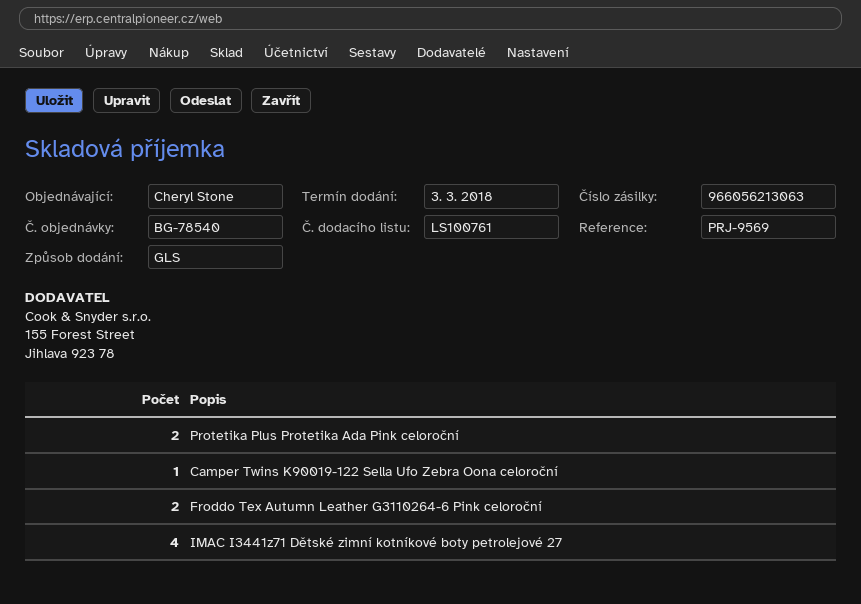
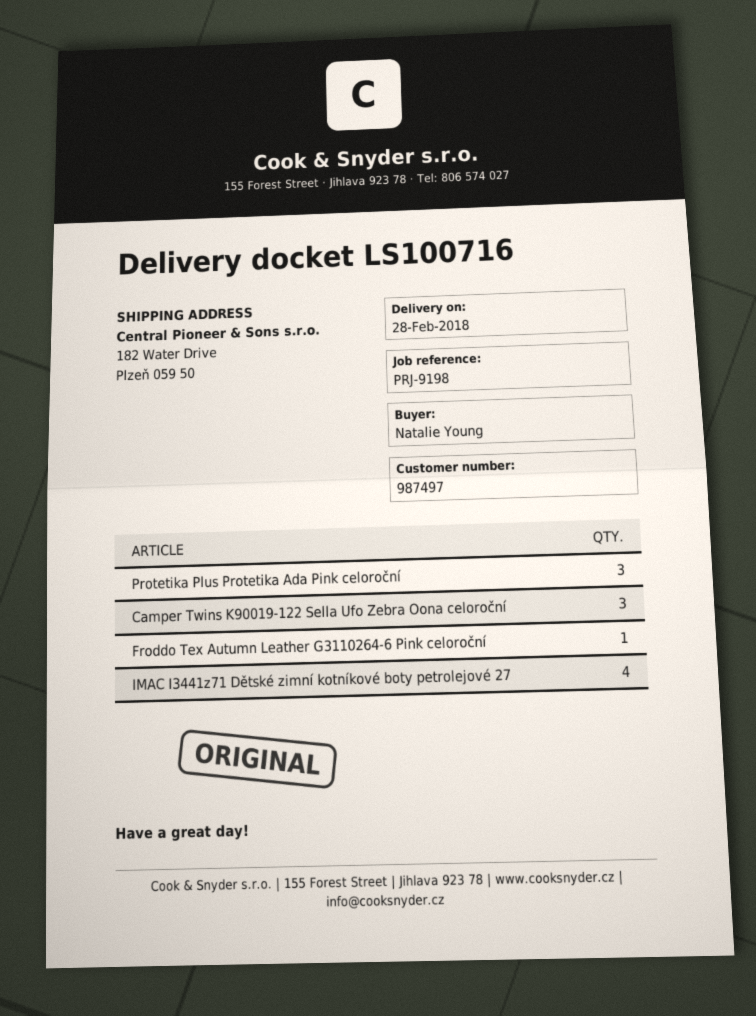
delivery note number: LS100761 -> LS100716
delivery date: 2018-03-03 -> 2018-02-28
reference: PRJ-9569 -> PRJ-9198
ordered by: Cheryl Stone -> Natalie Young
Protetika Plus Protetika Ada Pink celoroční: 2 -> 3
Camper Twins K90019-122 Sella Ufo Zebra Oona celoroční: 1 -> 3
Froddo Tex Autumn Leather G3110264-6 Pink celoroční: 2 -> 1

